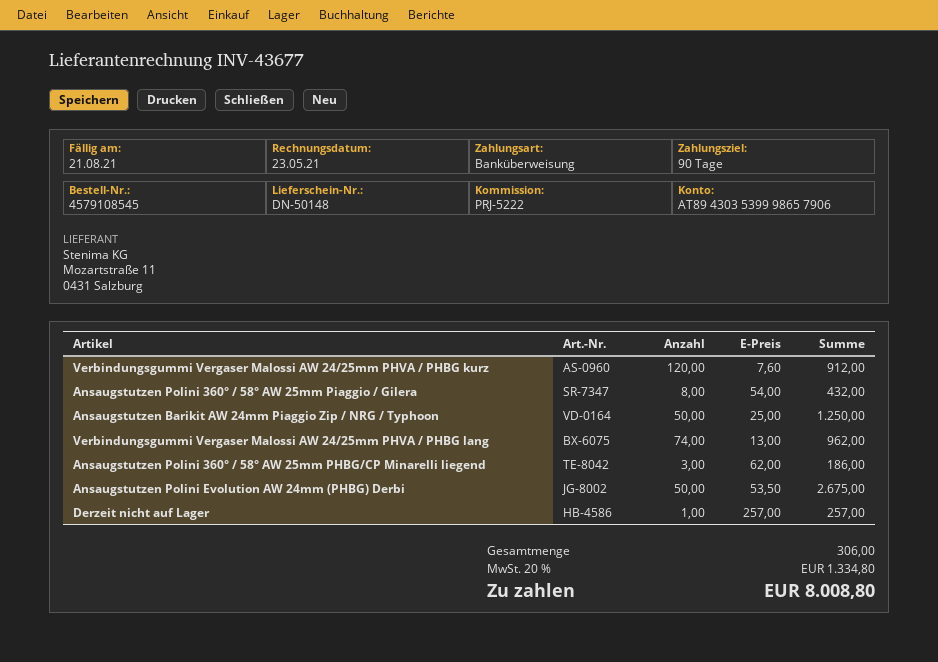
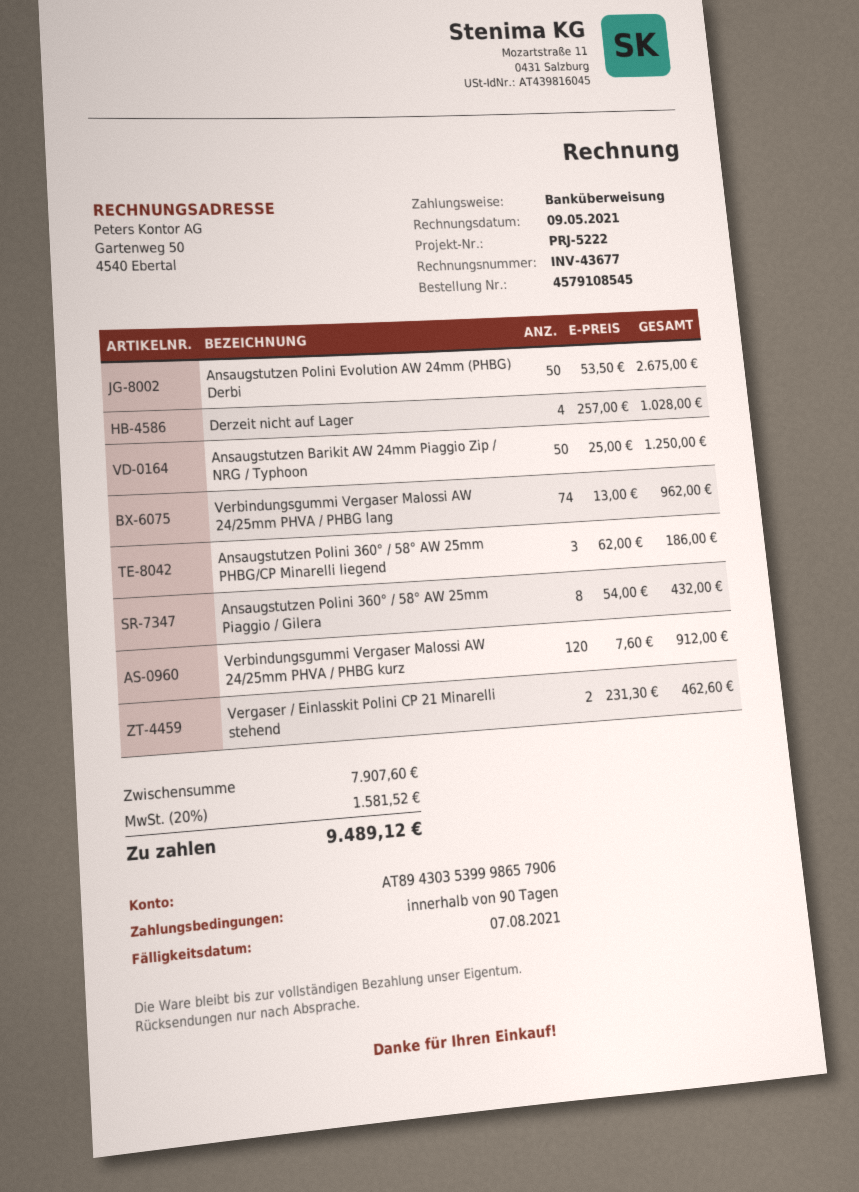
invoice date: 2021-05-23 -> 2021-05-09
due date: 2021-08-21 -> 2021-08-07
Derzeit nicht auf Lager: 1 x 257.00 = 257.00 -> 4 x 257.00 = 1028.00
Vergaser / Einlasskit Polini CP 21 Minarelli stehend: none -> 2 x 231.30 = 462.60
tax: 20% = 1334.80 -> 20% = 1581.52
total: 8008.80 -> 9489.12

